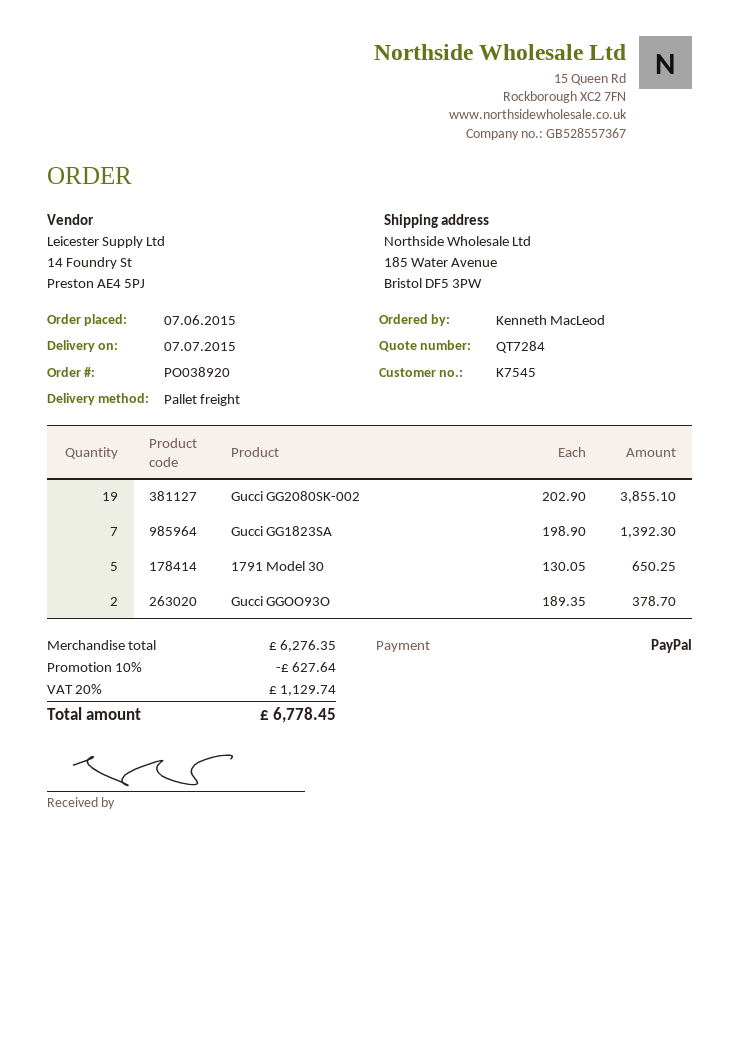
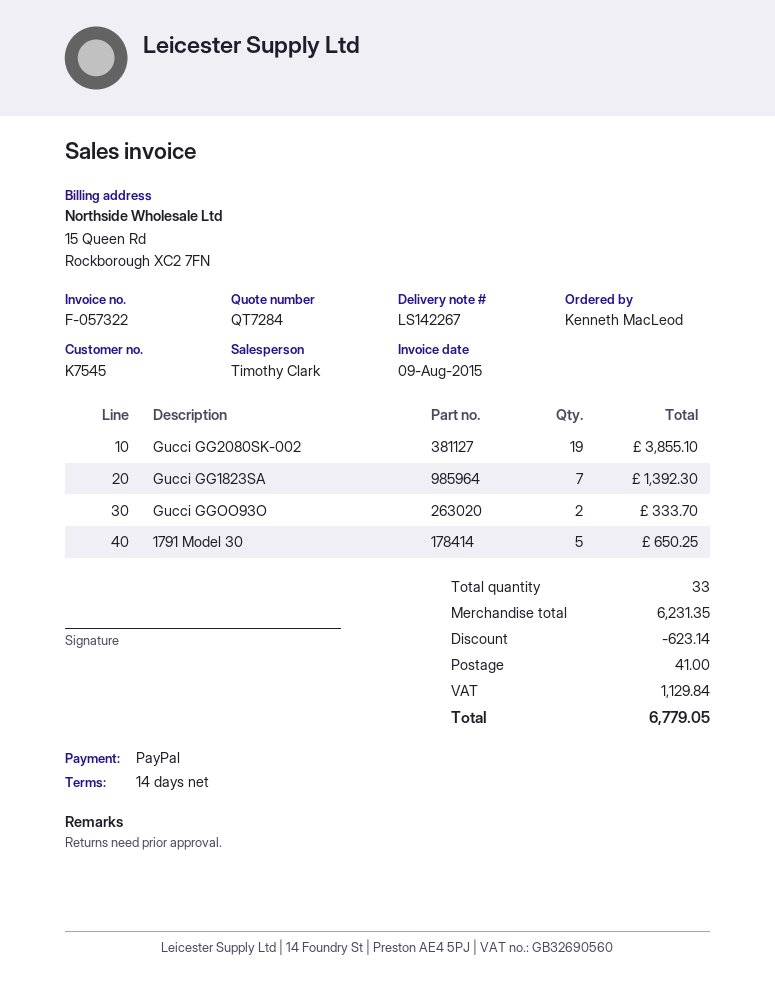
Gucci GGOO93O: 2 for 378.70 -> 2 for 333.70
subtotal: 6276.35 -> 6231.35
discount: 627.64 -> 623.14
shipping: none -> 41.00
tax: 1129.74 -> 1129.84
total: 6778.45 -> 6779.05

